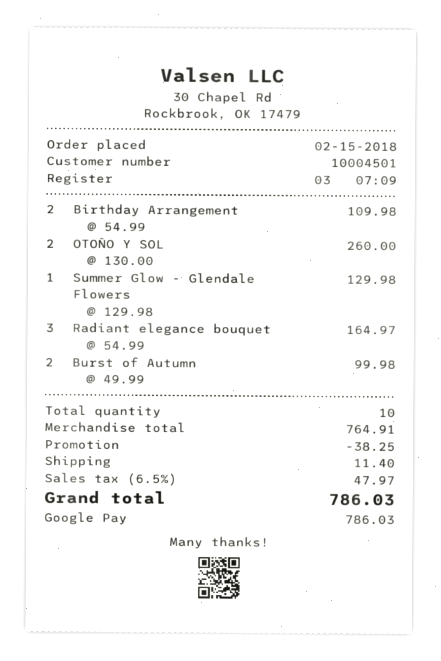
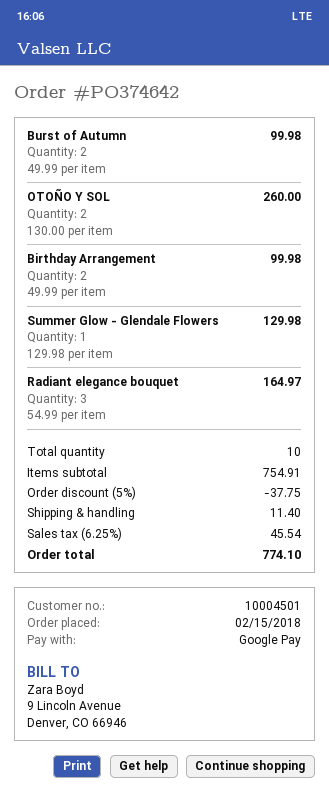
Birthday Arrangement: 2 x 54.99 = 109.98 -> 2 x 49.99 = 99.98
subtotal: 764.91 -> 754.91
discount: 38.25 -> 37.75
tax: 6.5% = 47.97 -> 6.25% = 45.54
total: 786.03 -> 774.10

